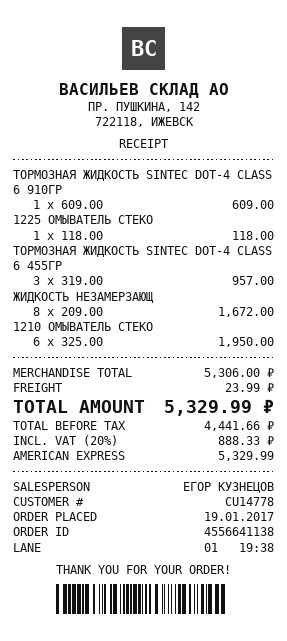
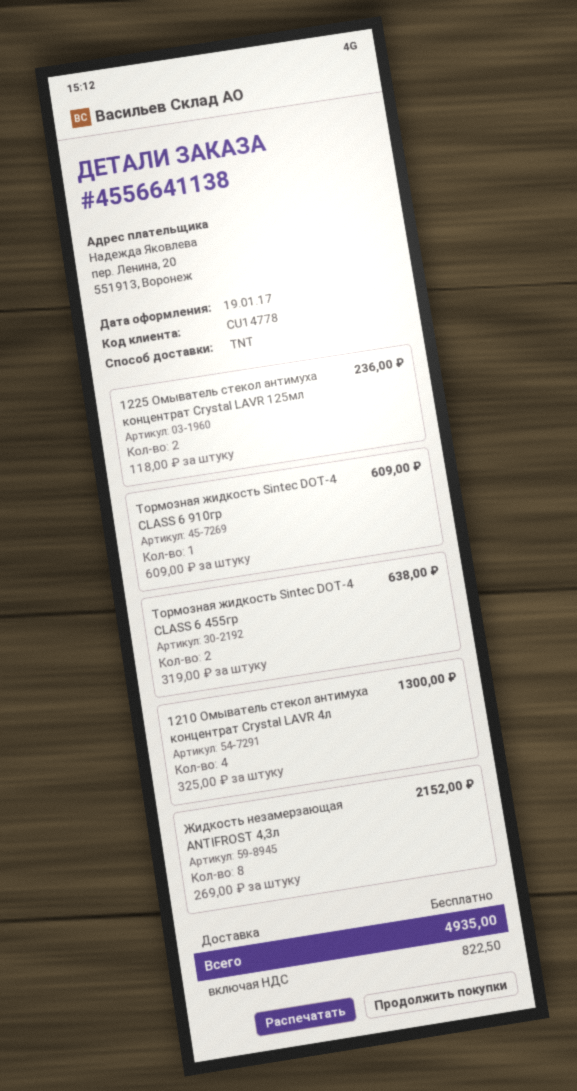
1225 ОМЫВАТЕЛЬ СТЕКО: 1 x 118.00 = 118.00 -> 2 x 118.00 = 236.00
ТОРМОЗНАЯ ЖИДКОСТЬ SINTEC DOT-4 CLASS 6 455ГР: 3 x 319.00 = 957.00 -> 2 x 319.00 = 638.00
ЖИДКОСТЬ НЕЗАМЕРЗАЮЩ: 8 x 209.00 = 1672.00 -> 8 x 269.00 = 2152.00
1210 ОМЫВАТЕЛЬ СТЕКО: 6 x 325.00 = 1950.00 -> 4 x 325.00 = 1300.00
shipping: 23.99 -> 0.00
tax: 888.33 -> 822.50
total: 5329.99 -> 4935.00

